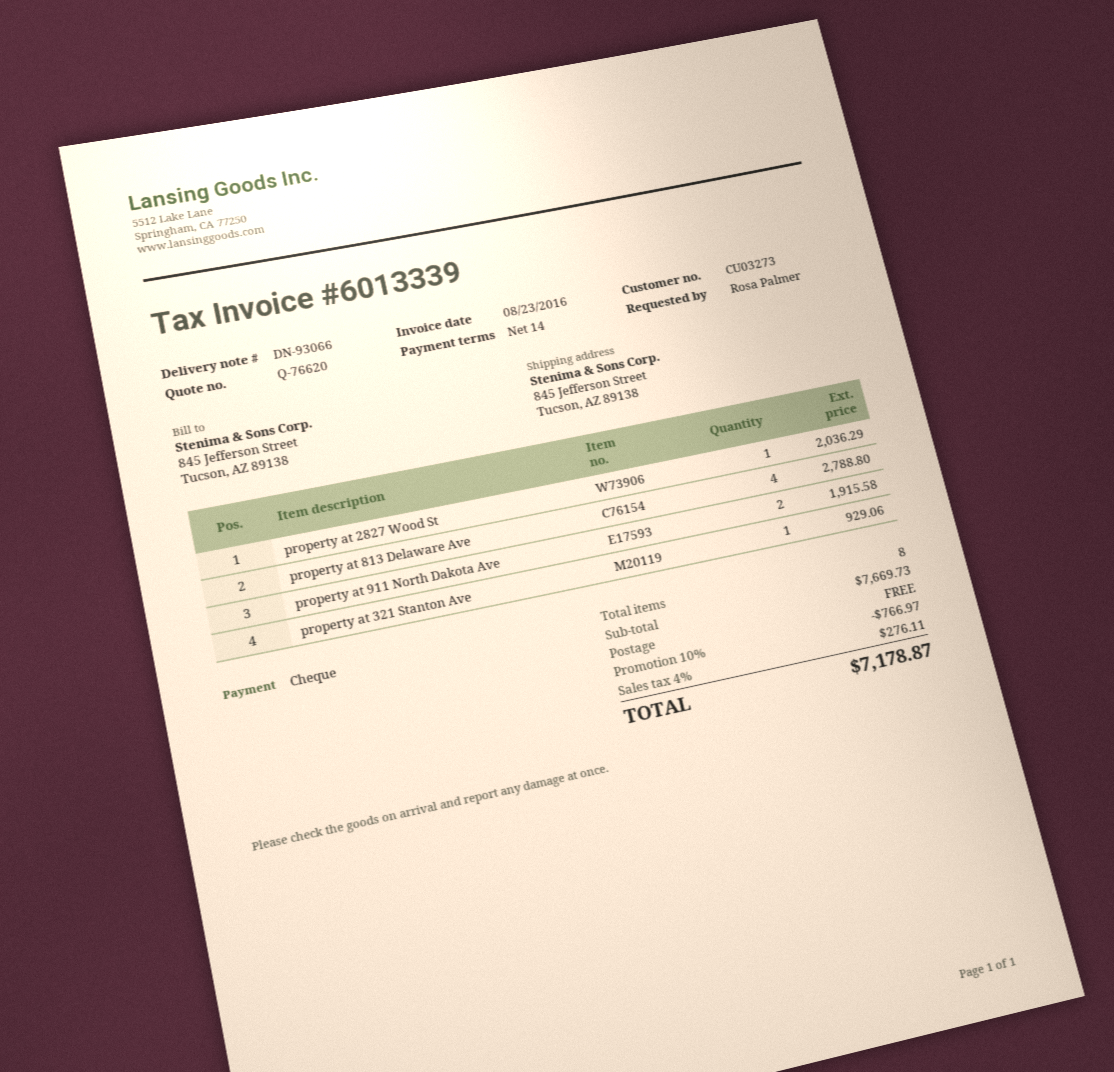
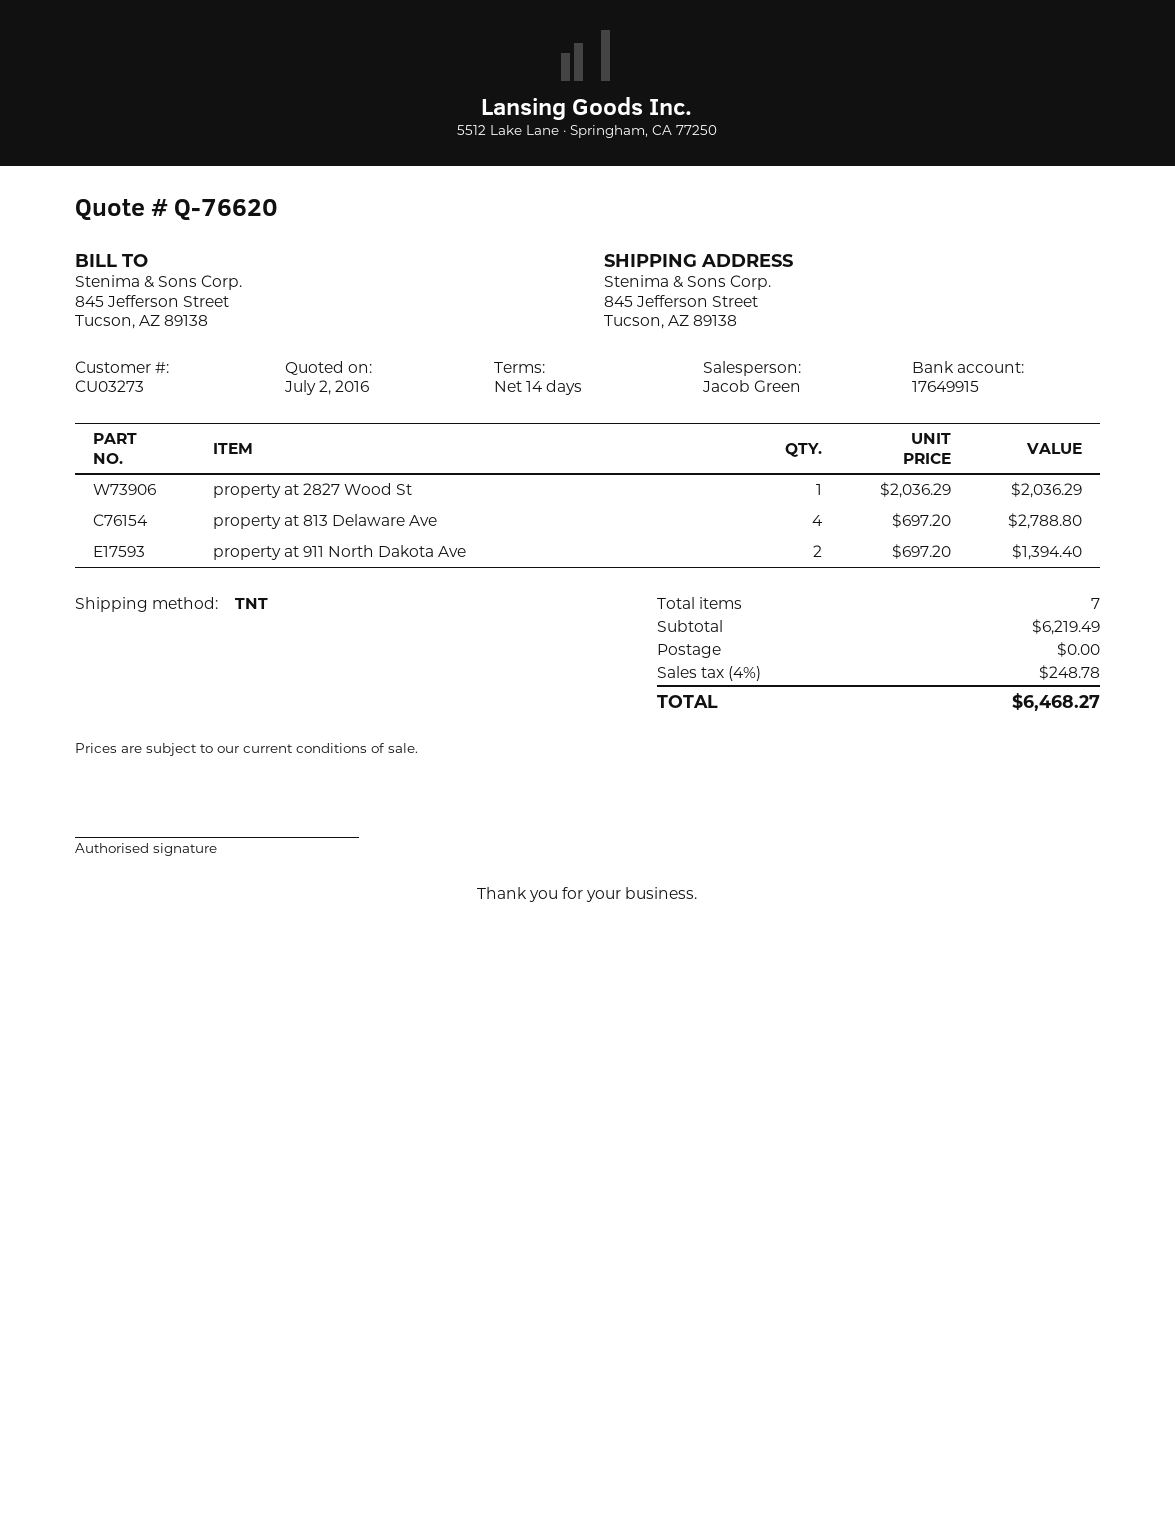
property at 911 North Dakota Ave: 2 for 1915.58 -> 2 for 1394.40
property at 321 Stanton Ave: 1 for 929.06 -> none
total quantity: 8 -> 7
subtotal: 7669.73 -> 6219.49
discount: 10% = 766.97 -> none
tax: 4% = 276.11 -> 4% = 248.78
total: 7178.87 -> 6468.27

